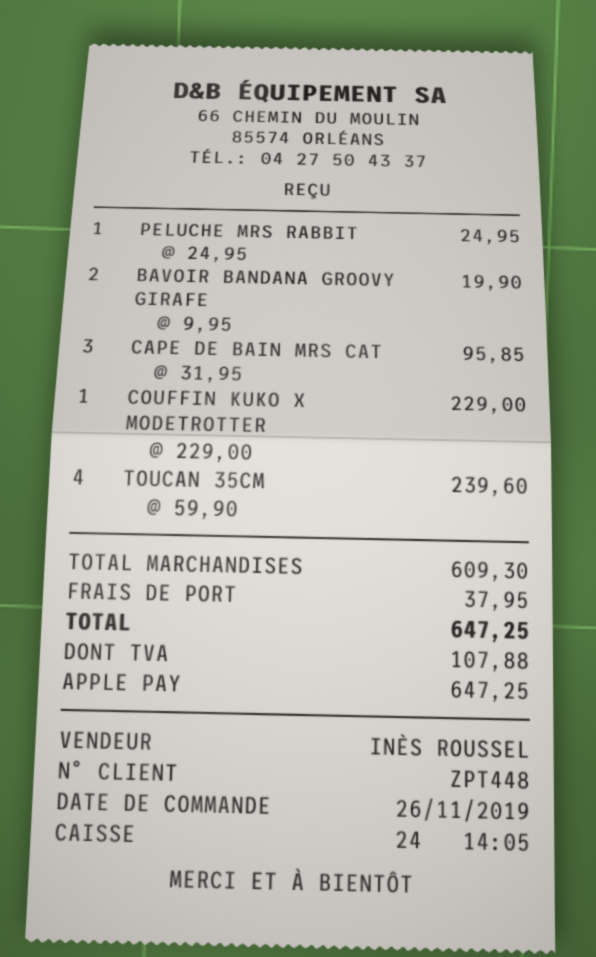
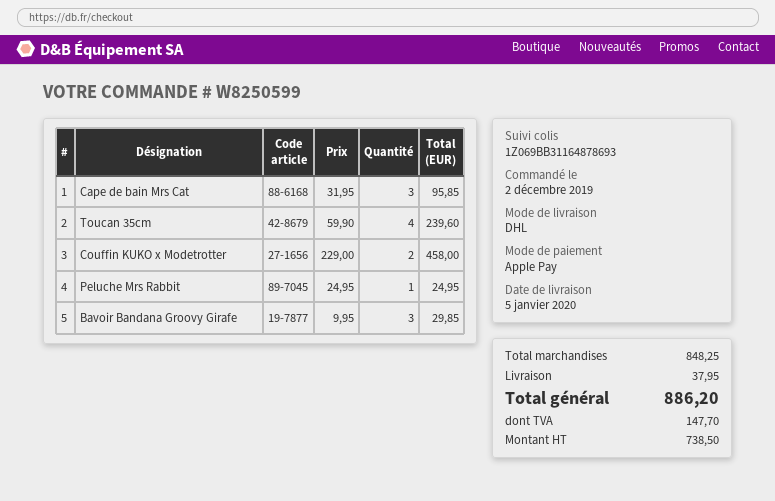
order date: 2019-11-26 -> 2019-12-02
BAVOIR BANDANA GROOVY GIRAFE: 2 x 9.95 = 19.90 -> 3 x 9.95 = 29.85
COUFFIN KUKO X MODETROTTER: 1 x 229.00 = 229.00 -> 2 x 229.00 = 458.00
subtotal: 609.30 -> 848.25
tax: 107.88 -> 147.70
total: 647.25 -> 886.20

